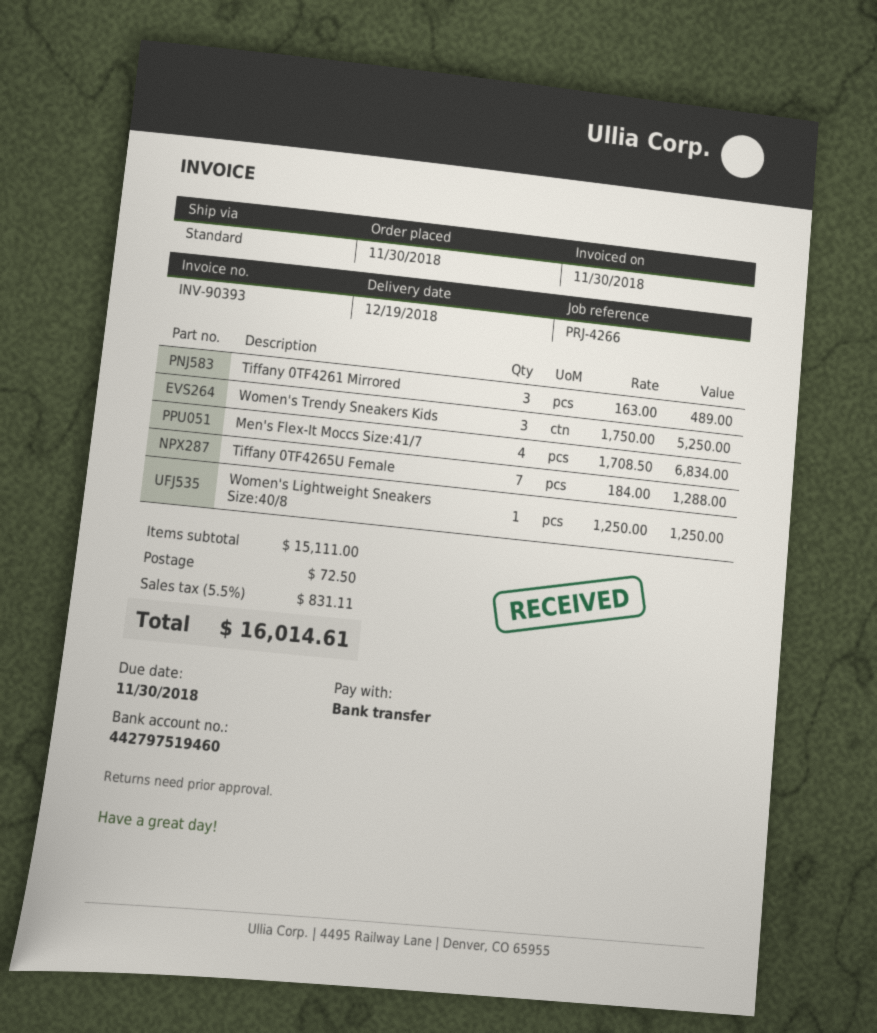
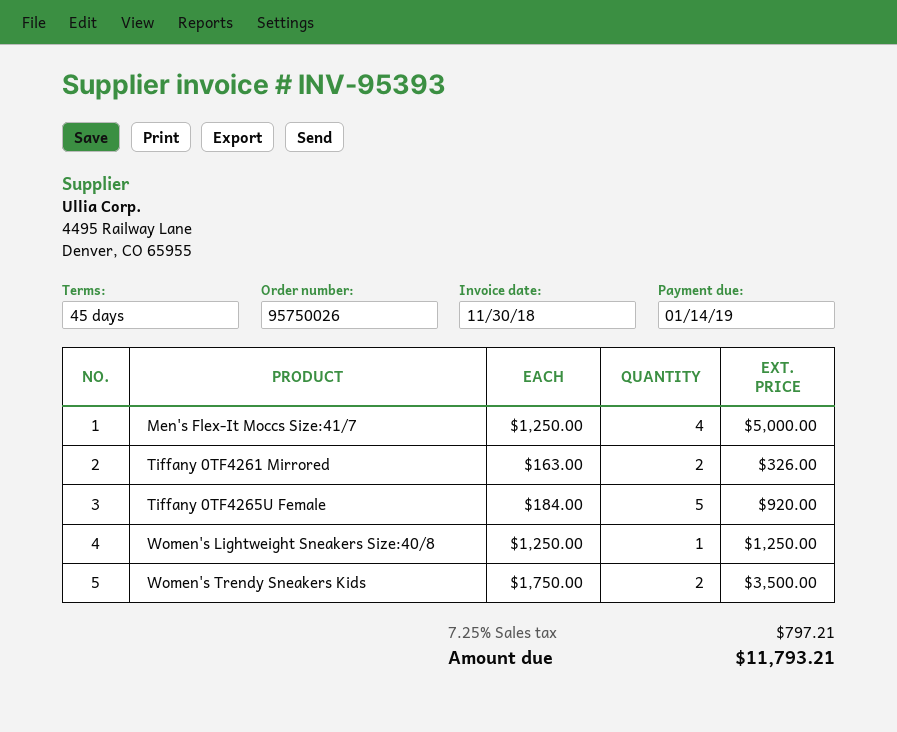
invoice number: INV-90393 -> INV-95393
due date: 2018-11-30 -> 2019-01-14
Tiffany 0TF4261 Mirrored: 3 x 163.00 = 489.00 -> 2 x 163.00 = 326.00
Women's Trendy Sneakers Kids: 3 x 1750.00 = 5250.00 -> 2 x 1750.00 = 3500.00
Men's Flex-It Moccs Size:41/7: 4 x 1708.50 = 6834.00 -> 4 x 1250.00 = 5000.00
Tiffany 0TF4265U Female: 7 x 184.00 = 1288.00 -> 5 x 184.00 = 920.00
shipping: 72.50 -> none
tax: 5.5% = 831.11 -> 7.25% = 797.21
total: 16014.61 -> 11793.21

